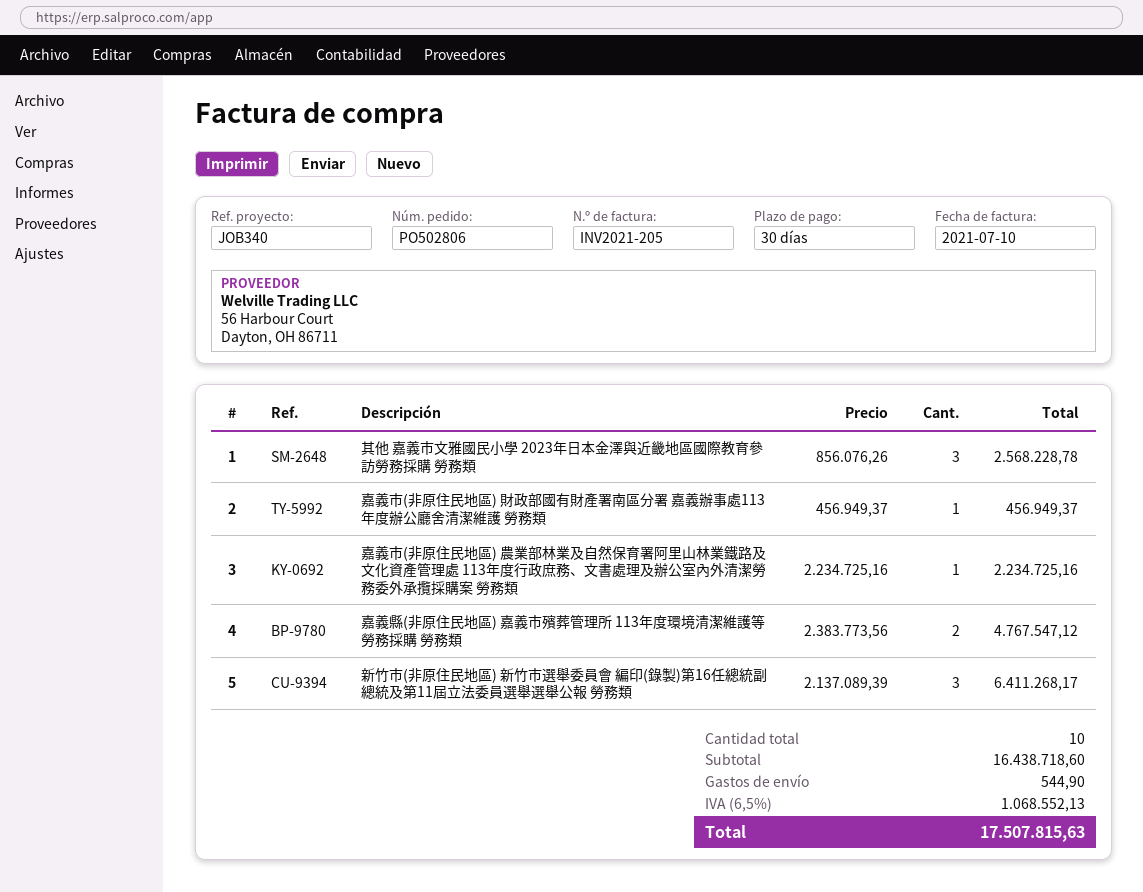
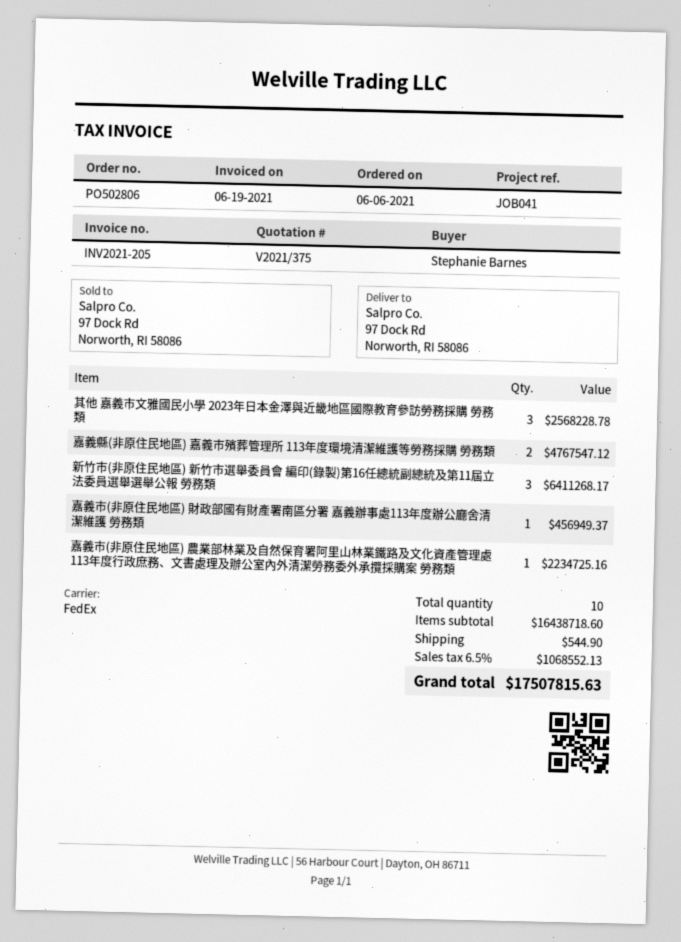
invoice date: 2021-07-10 -> 2021-06-19
reference: JOB340 -> JOB041

